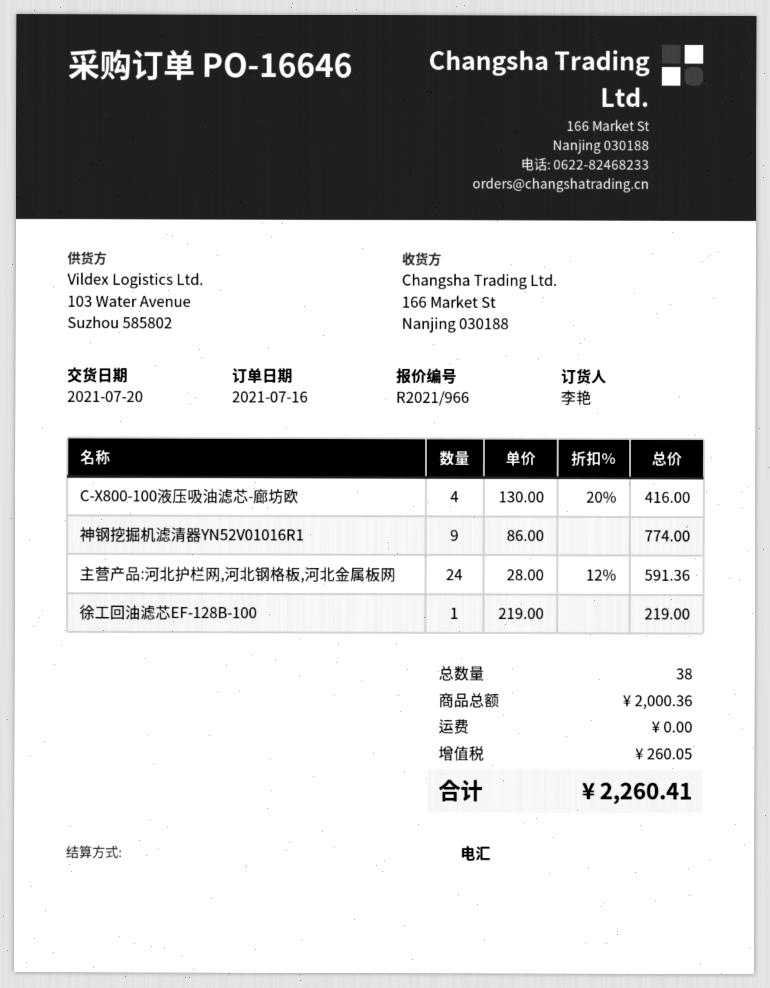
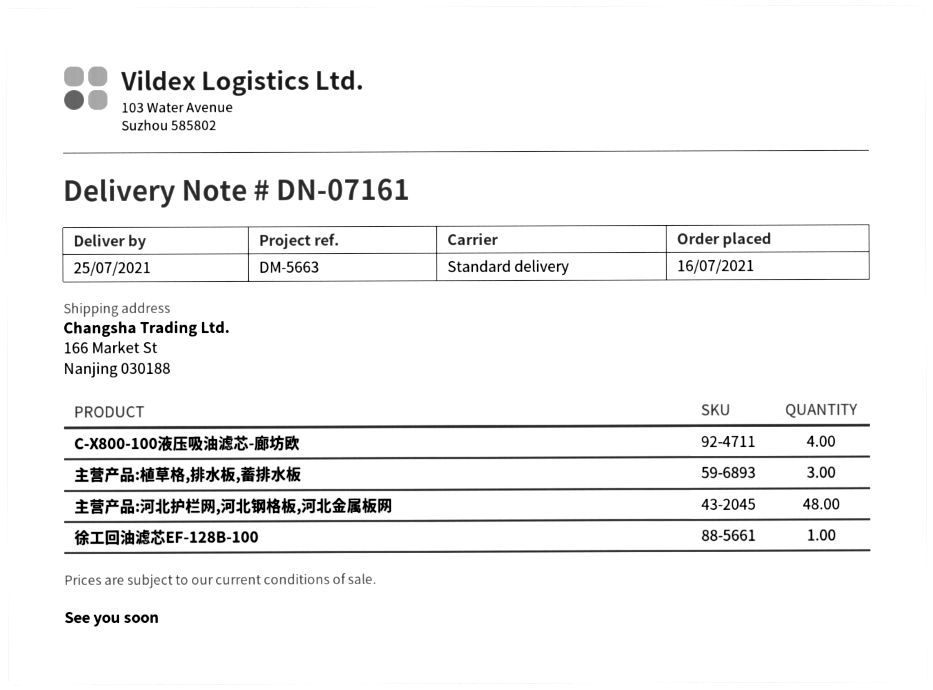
delivery date: 2021-07-20 -> 2021-07-25
神钢挖掘机滤清器YN52V01016R1: 9 -> none
主营产品:河北护栏网,河北钢格板,河北金属板网: 24 -> 48
主营产品:植草格,排水板,蓄排水板: none -> 3

